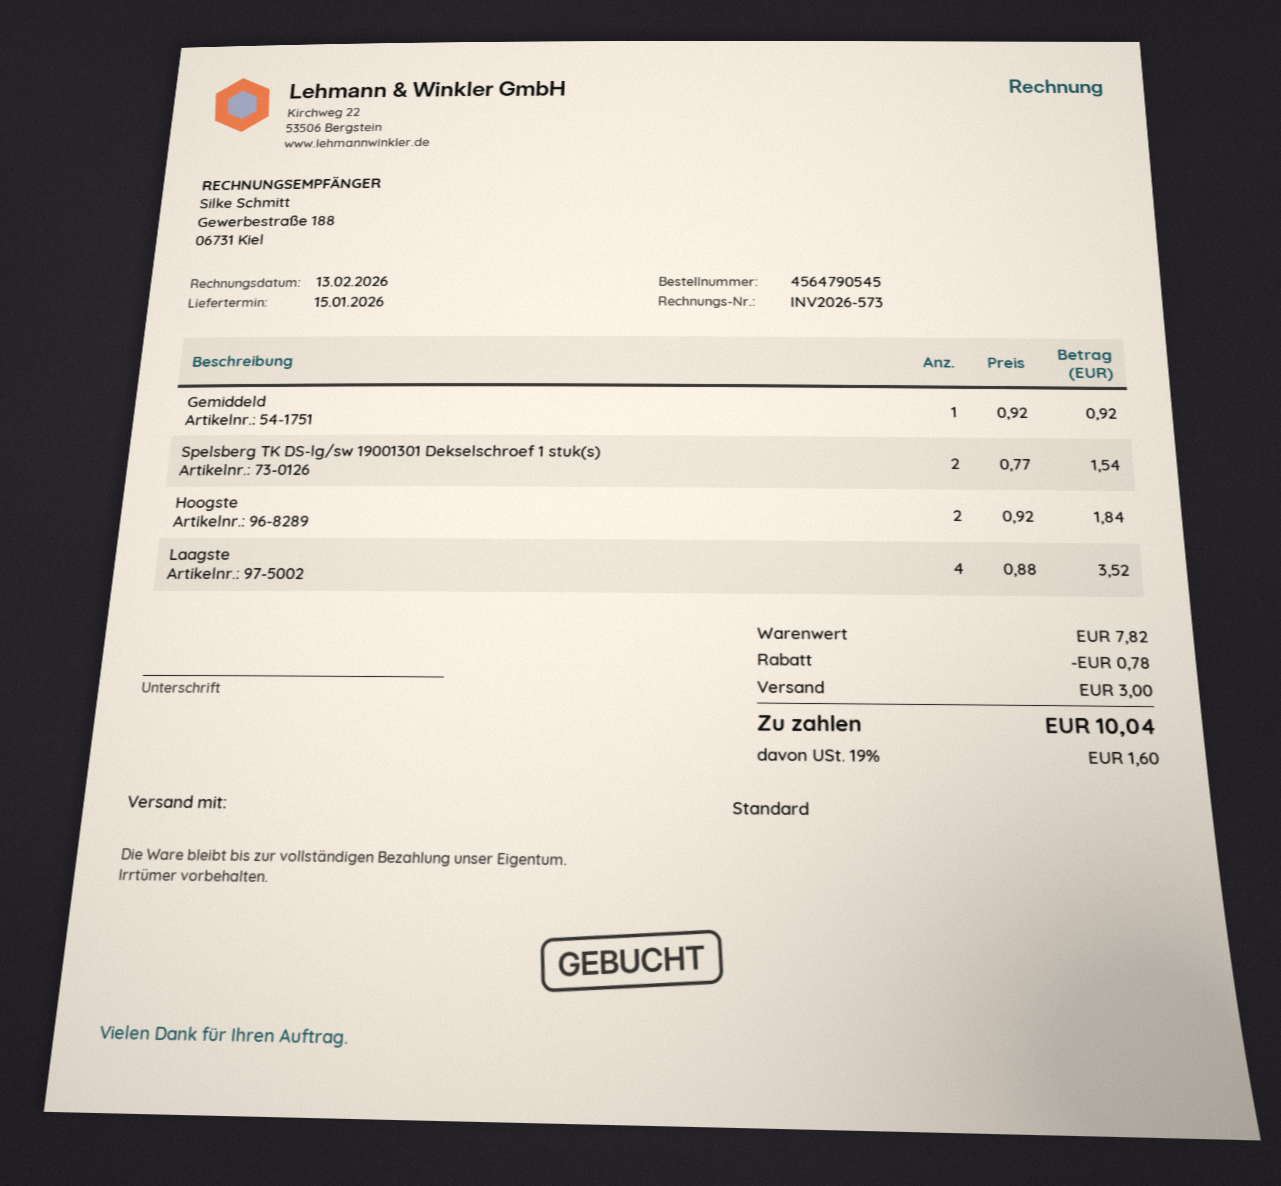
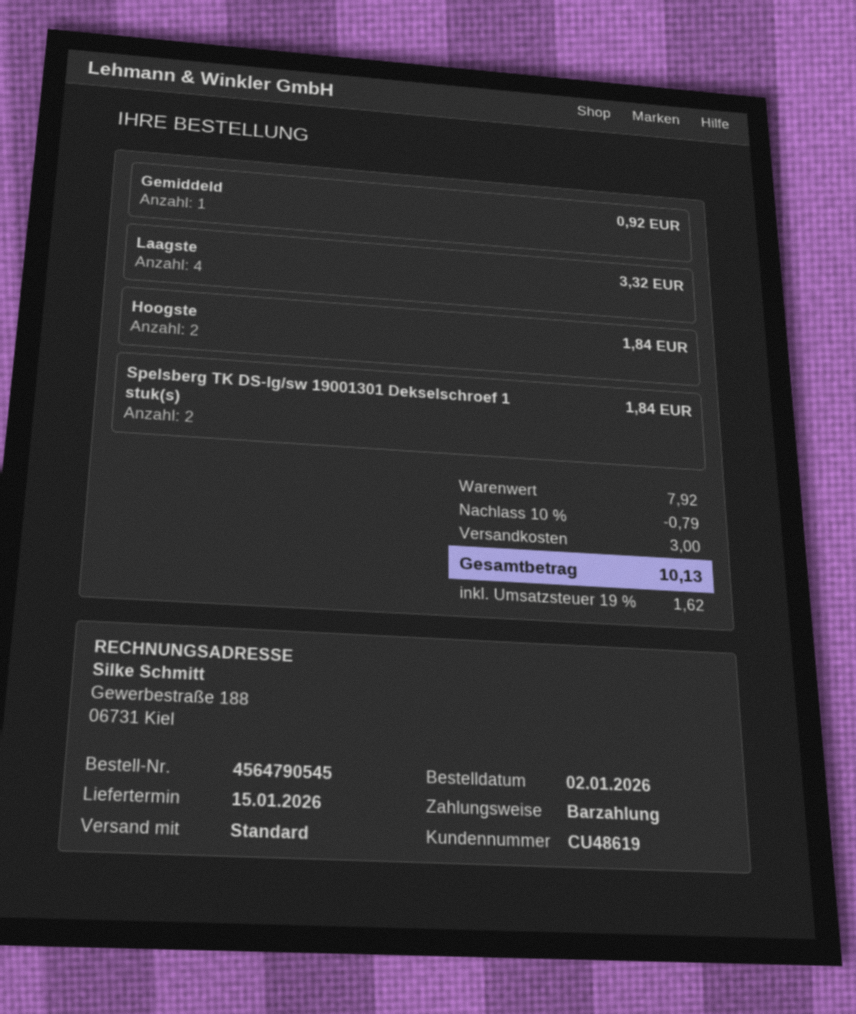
Spelsberg TK DS-lg/sw 19001301 Dekselschroef 1 stuk(s): 2 for 1.54 -> 2 for 1.84
Laagste: 4 for 3.52 -> 4 for 3.32
subtotal: 7.82 -> 7.92
discount: 0.78 -> 0.79
tax: 19% = 1.60 -> 19% = 1.62
total: 10.04 -> 10.13

